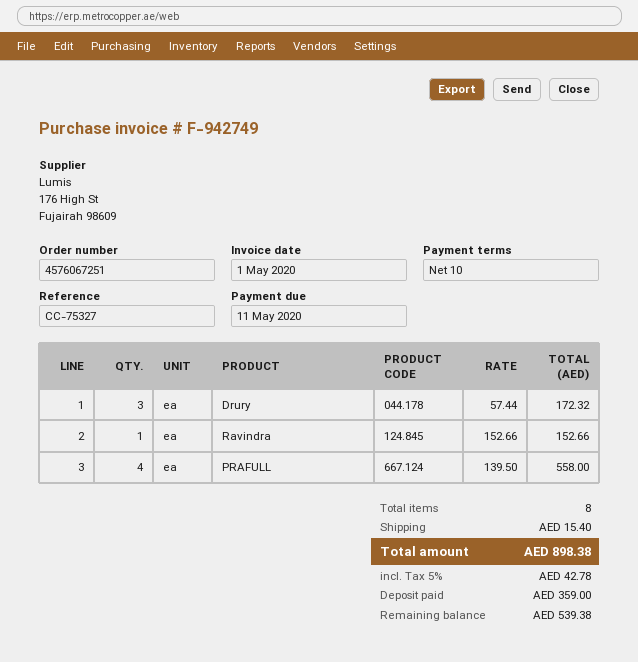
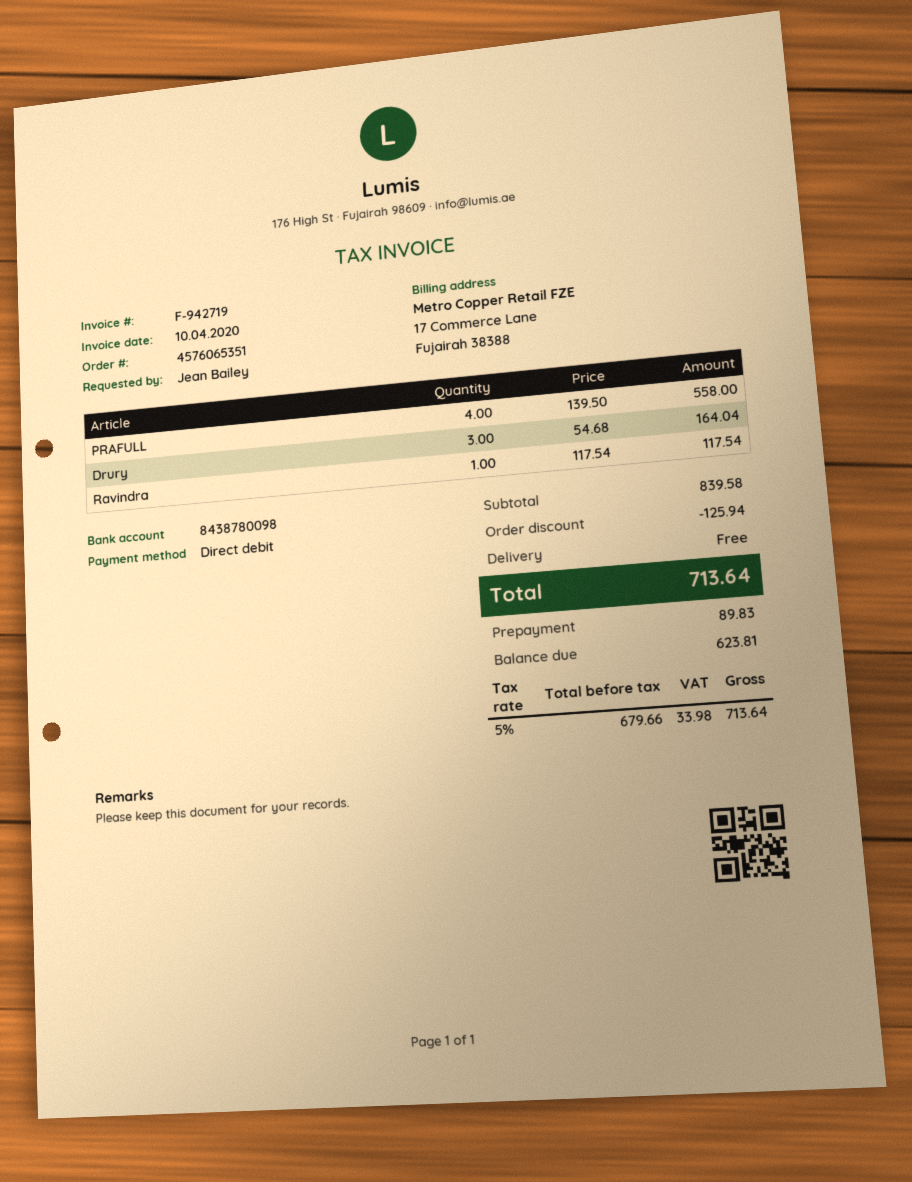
order number: 4576067251 -> 4576065351
invoice number: F-942749 -> F-942719
invoice date: 2020-05-01 -> 2020-04-10
Drury: 3 x 57.44 = 172.32 -> 3 x 54.68 = 164.04
Ravindra: 1 x 152.66 = 152.66 -> 1 x 117.54 = 117.54
discount: none -> 125.94
shipping: 15.40 -> 0.00
tax: 5% = 42.78 -> 5% = 33.98
total: 898.38 -> 713.64
deposit: 359.00 -> 89.83
balance: 539.38 -> 623.81

